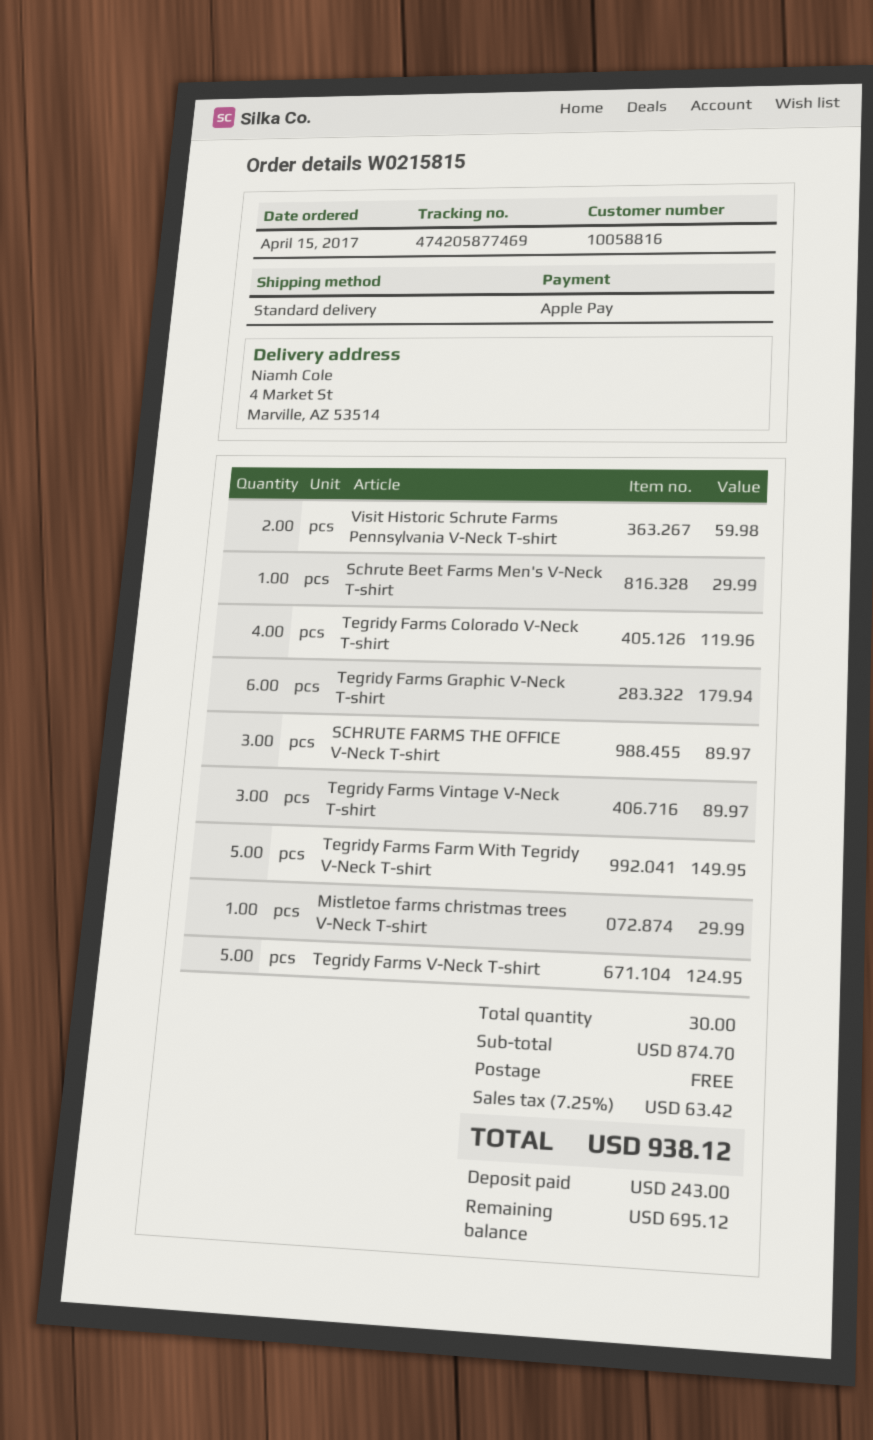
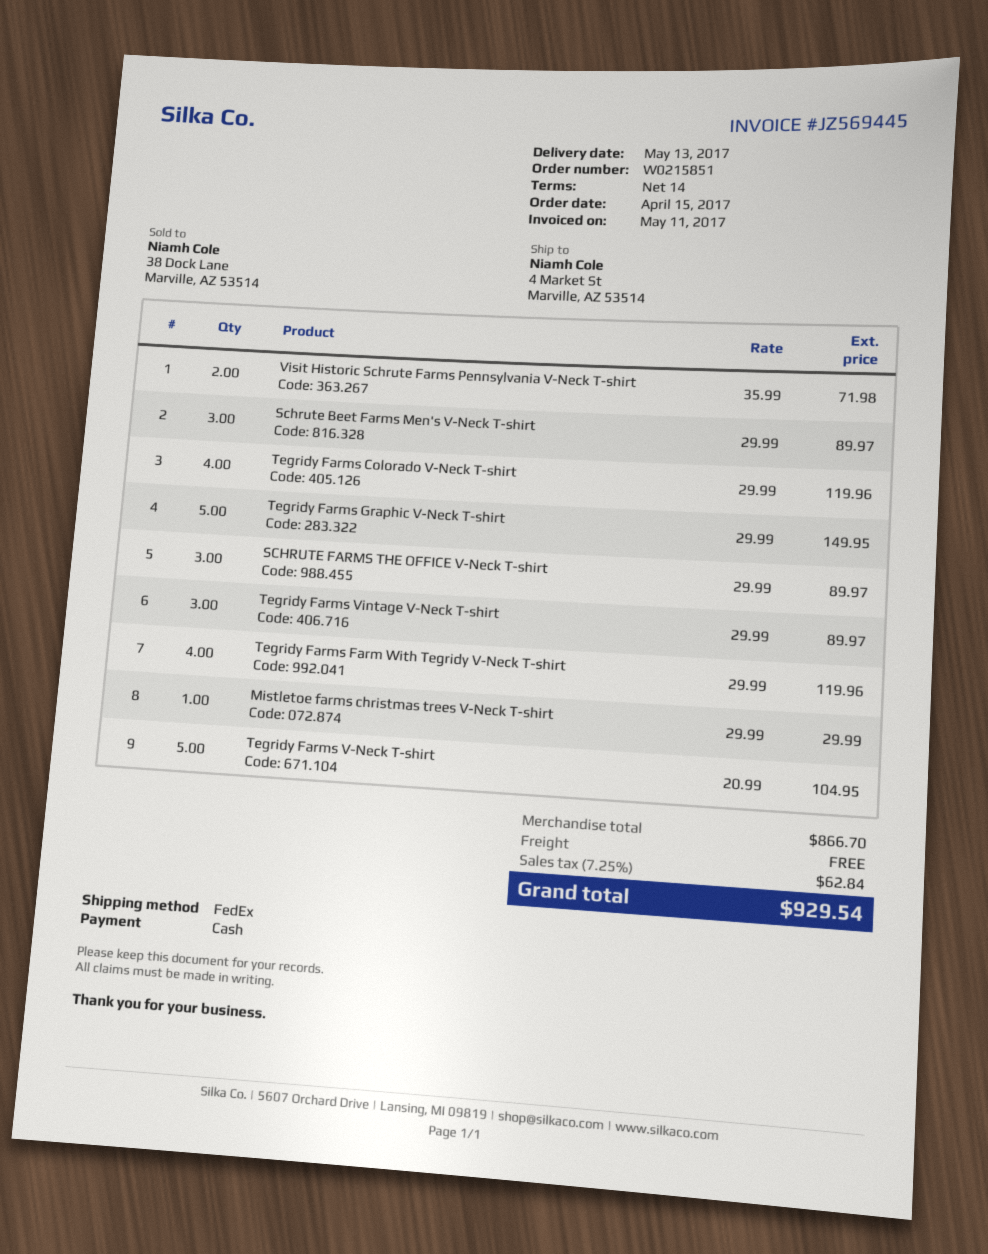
order number: W0215815 -> W0215851
payment method: Apple Pay -> cash
shipping method: standard -> FedEx
Visit Historic Schrute Farms Pennsylvania V-Neck T-shirt: 2 for 59.98 -> 2 for 71.98
Schrute Beet Farms Men's V-Neck T-shirt: 1 for 29.99 -> 3 for 89.97
Tegridy Farms Graphic V-Neck T-shirt: 6 for 179.94 -> 5 for 149.95
Tegridy Farms Farm With Tegridy V-Neck T-shirt: 5 for 149.95 -> 4 for 119.96
Tegridy Farms V-Neck T-shirt: 5 for 124.95 -> 5 for 104.95
subtotal: 874.70 -> 866.70
tax: 7.25% = 63.42 -> 7.25% = 62.84
total: 938.12 -> 929.54

